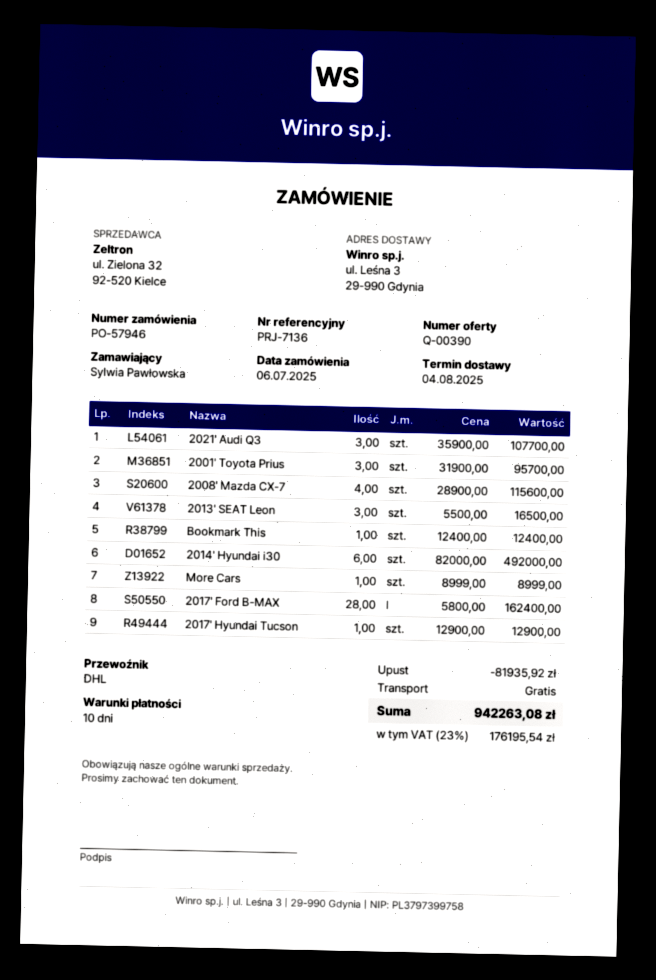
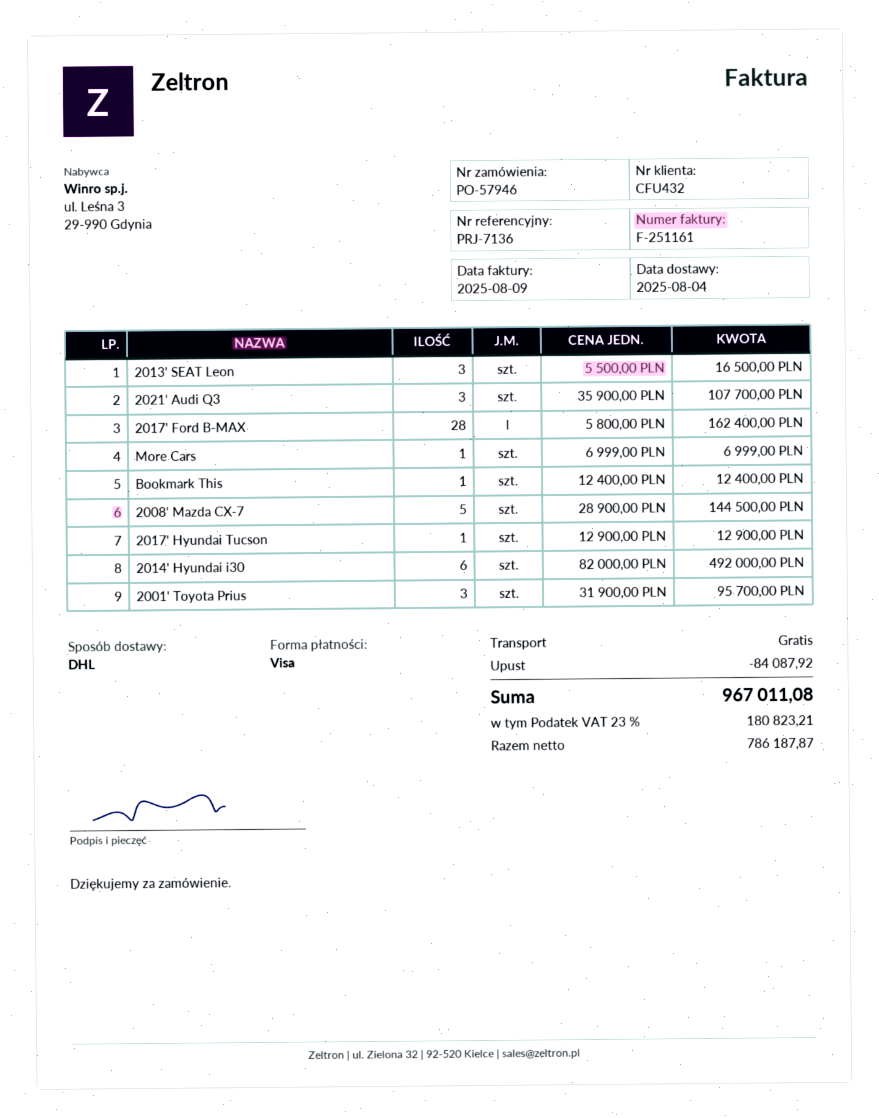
2008' Mazda CX-7: 4 x 28900.00 = 115600.00 -> 5 x 28900.00 = 144500.00
More Cars: 1 x 8999.00 = 8999.00 -> 1 x 6999.00 = 6999.00
discount: 81935.92 -> 84087.92
tax: 23% = 176195.54 -> 23% = 180823.21
total: 942263.08 -> 967011.08

